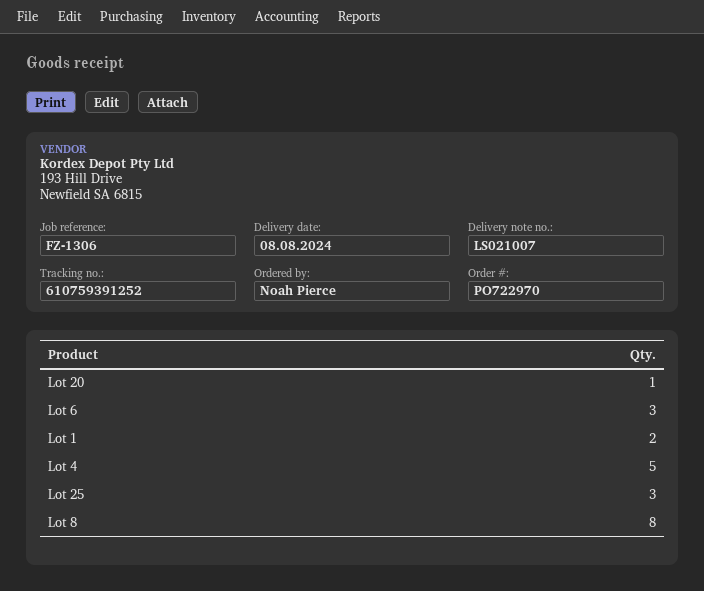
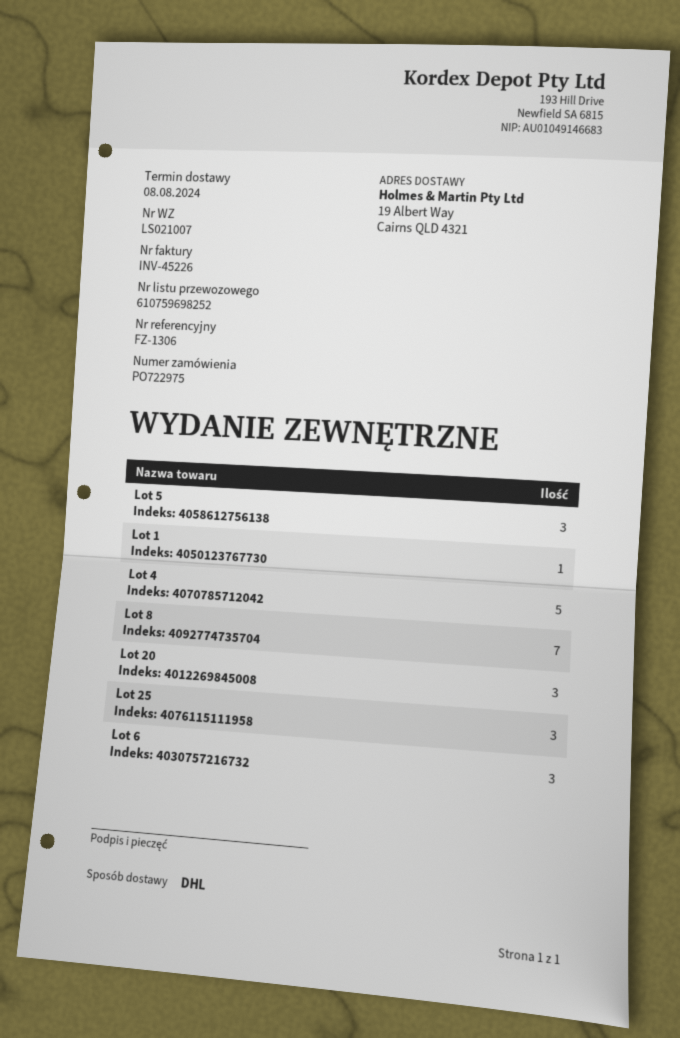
order number: PO722970 -> PO722975
tracking number: 610759391252 -> 610759698252
Lot 20: 1 -> 3
Lot 1: 2 -> 1
Lot 8: 8 -> 7
Lot 5: none -> 3

